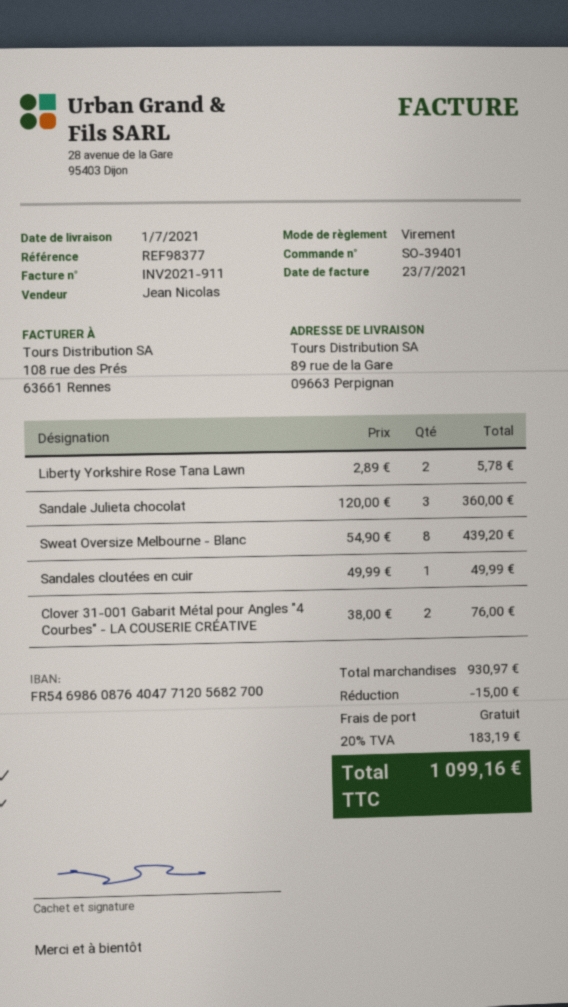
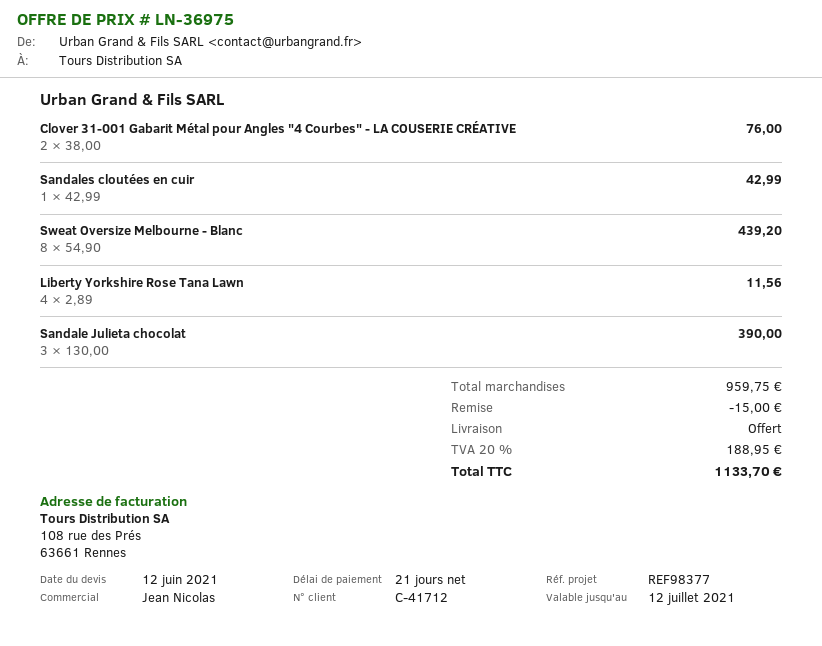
Liberty Yorkshire Rose Tana Lawn: 2 x 2.89 = 5.78 -> 4 x 2.89 = 11.56
Sandale Julieta chocolat: 3 x 120.00 = 360.00 -> 3 x 130.00 = 390.00
Sandales cloutées en cuir: 1 x 49.99 = 49.99 -> 1 x 42.99 = 42.99
subtotal: 930.97 -> 959.75
tax: 20% = 183.19 -> 20% = 188.95
total: 1099.16 -> 1133.70

